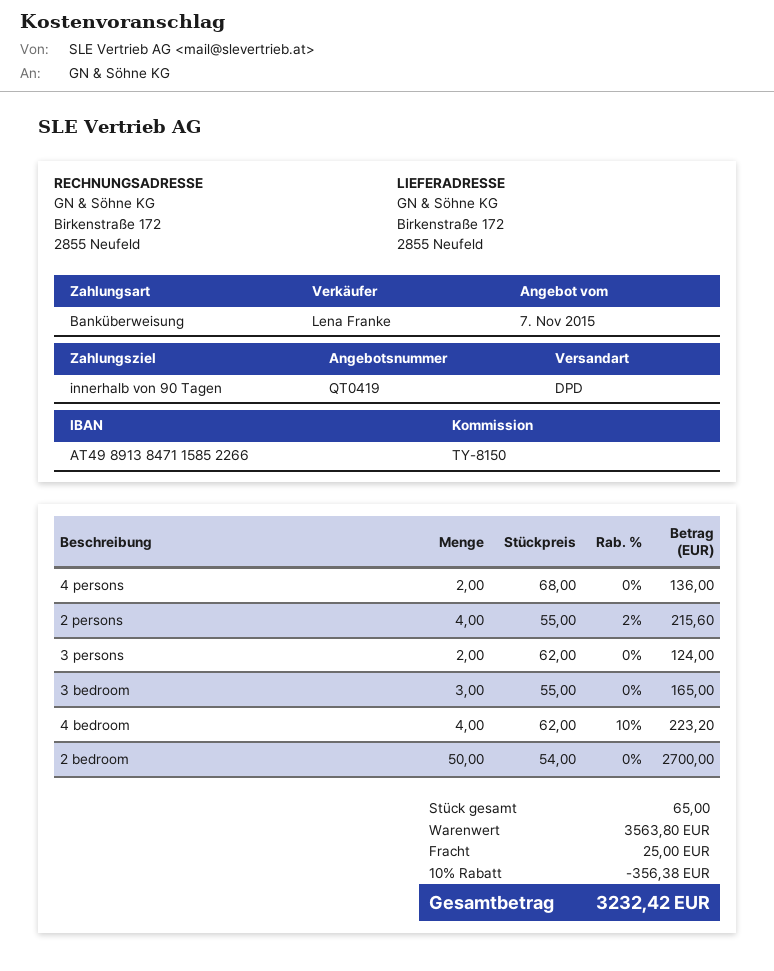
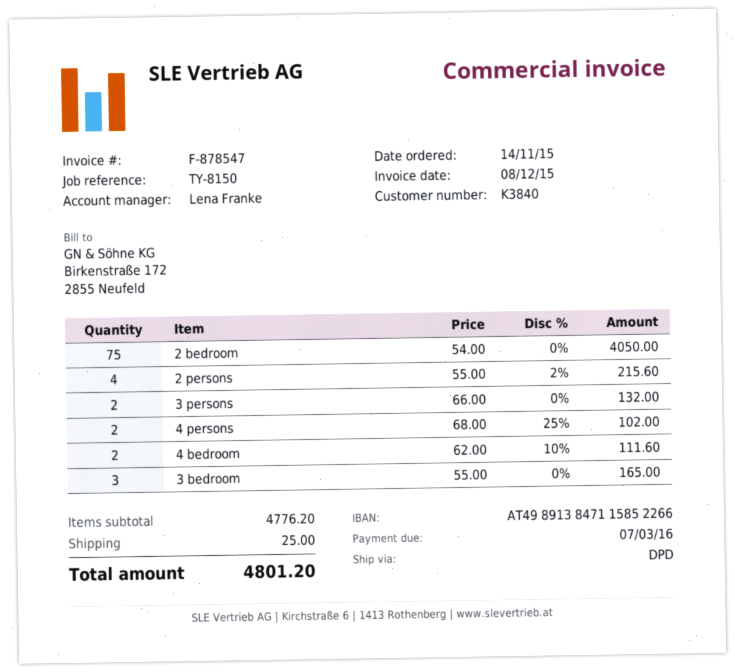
4 persons: 2 x 68.00 = 136.00 -> 2 x 68.00 - 25% = 102.00
3 persons: 2 x 62.00 = 124.00 -> 2 x 66.00 = 132.00
4 bedroom: 4 x 62.00 - 10% = 223.20 -> 2 x 62.00 - 10% = 111.60
2 bedroom: 50 x 54.00 = 2700.00 -> 75 x 54.00 = 4050.00
subtotal: 3563.80 -> 4776.20
discount: 10% = 356.38 -> none
total: 3232.42 -> 4801.20

